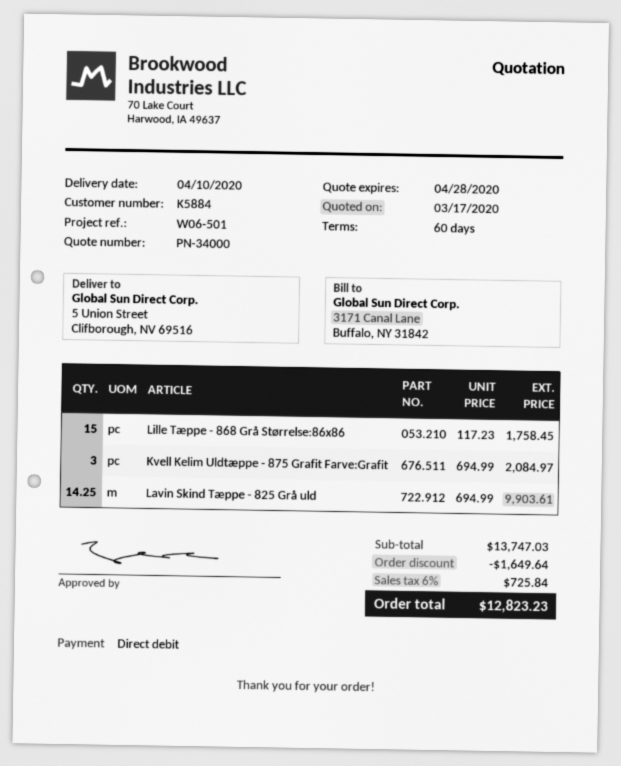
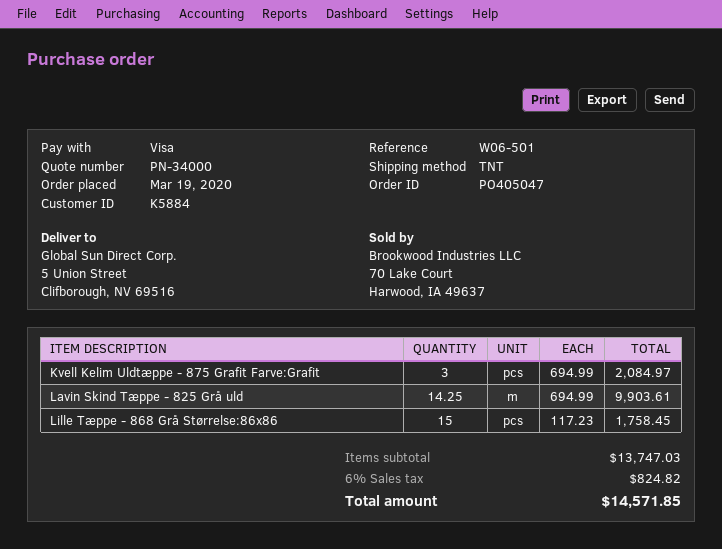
payment method: direct debit -> Visa
discount: 1649.64 -> none
tax: 6% = 725.84 -> 6% = 824.82
total: 12823.23 -> 14571.85

